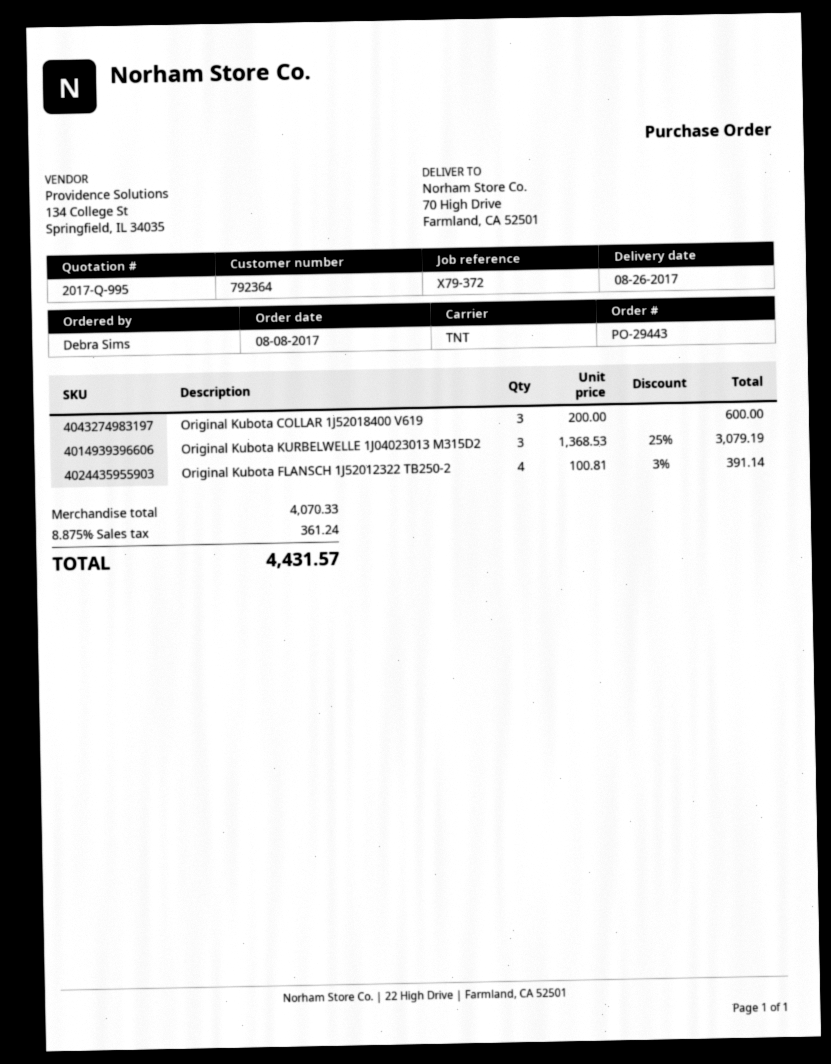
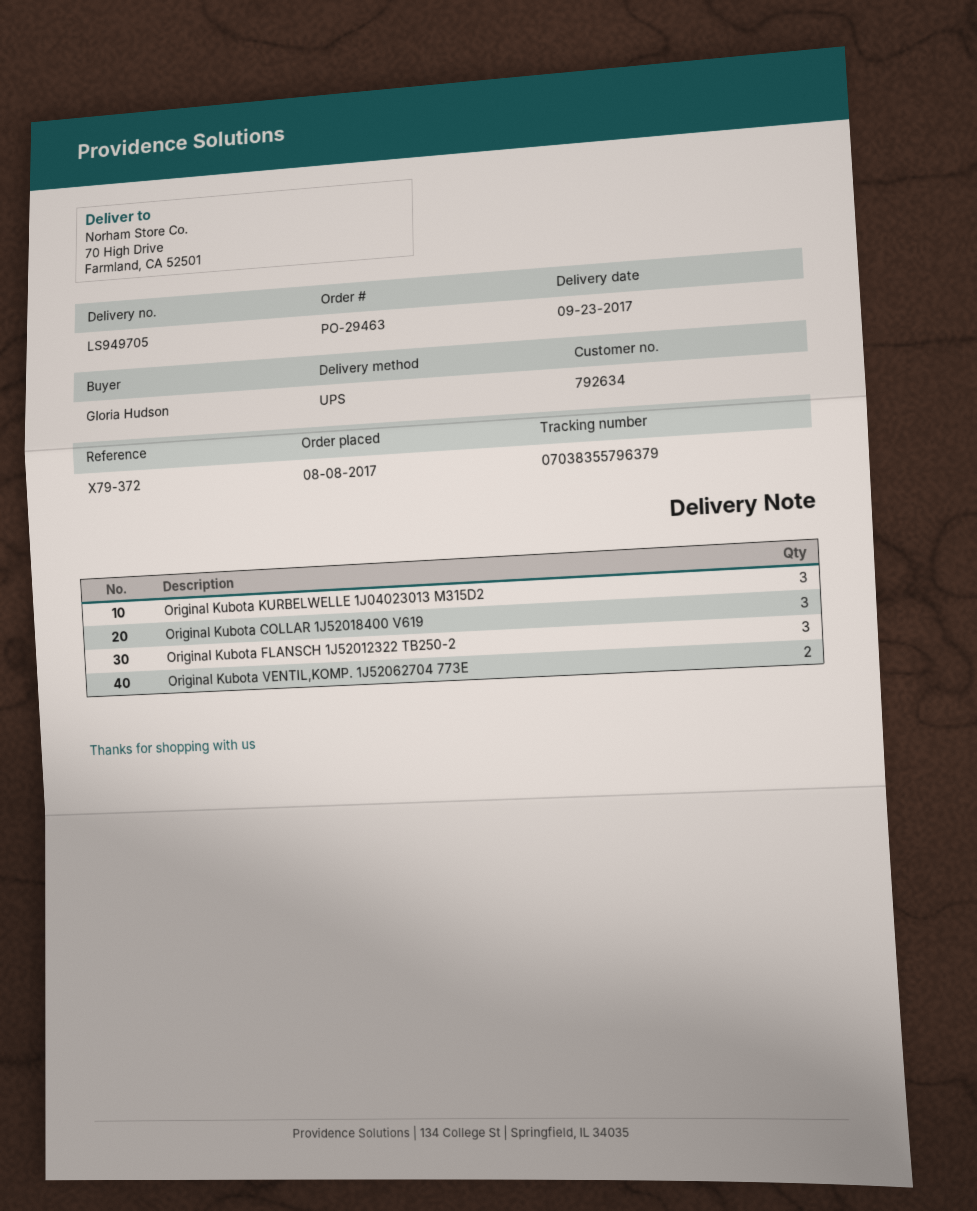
order number: PO-29443 -> PO-29463
delivery date: 2017-08-26 -> 2017-09-23
customer number: 792364 -> 792634
ordered by: Debra Sims -> Gloria Hudson
shipping method: TNT -> UPS
Original Kubota FLANSCH 1J52012322 TB250-2: 4 -> 3
Original Kubota VENTIL,KOMP. 1J52062704 773E: none -> 2

